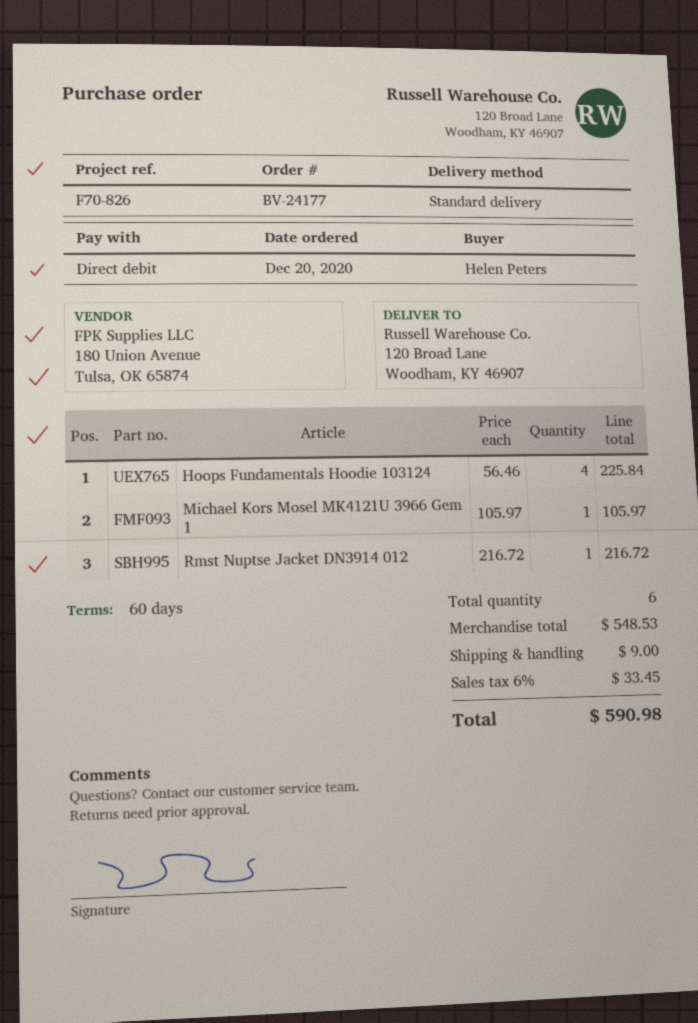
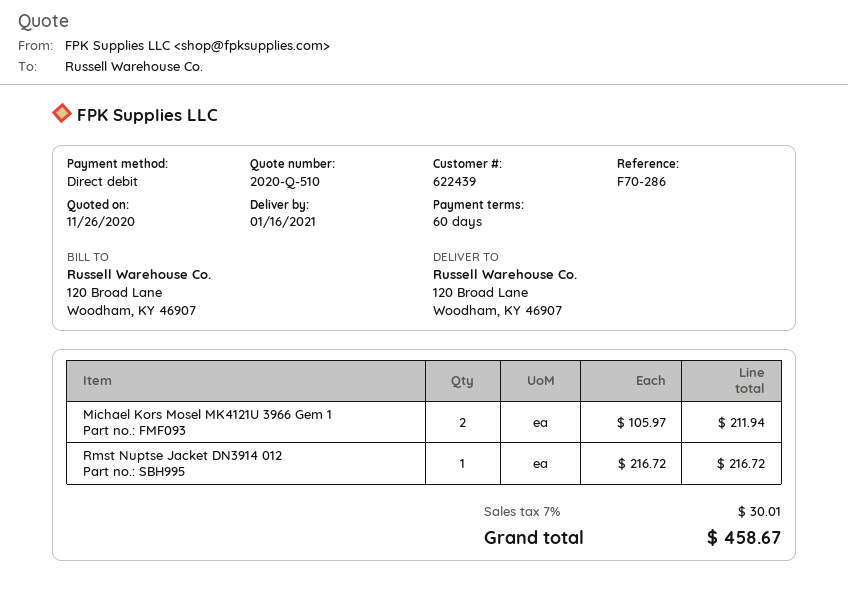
reference: F70-826 -> F70-286
Hoops Fundamentals Hoodie 103124: 4 x 56.46 = 225.84 -> none
Michael Kors Mosel MK4121U 3966 Gem 1: 1 x 105.97 = 105.97 -> 2 x 105.97 = 211.94
shipping: 9.00 -> none
tax: 6% = 33.45 -> 7% = 30.01
total: 590.98 -> 458.67

